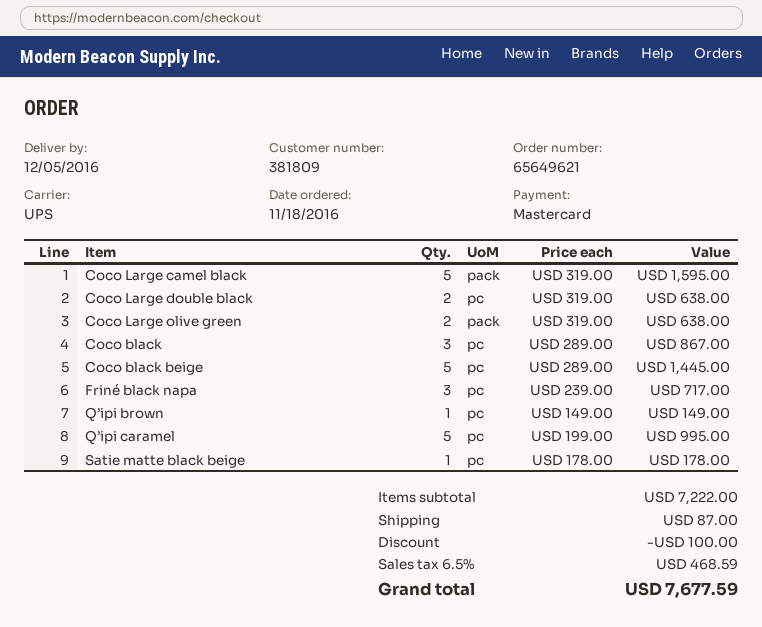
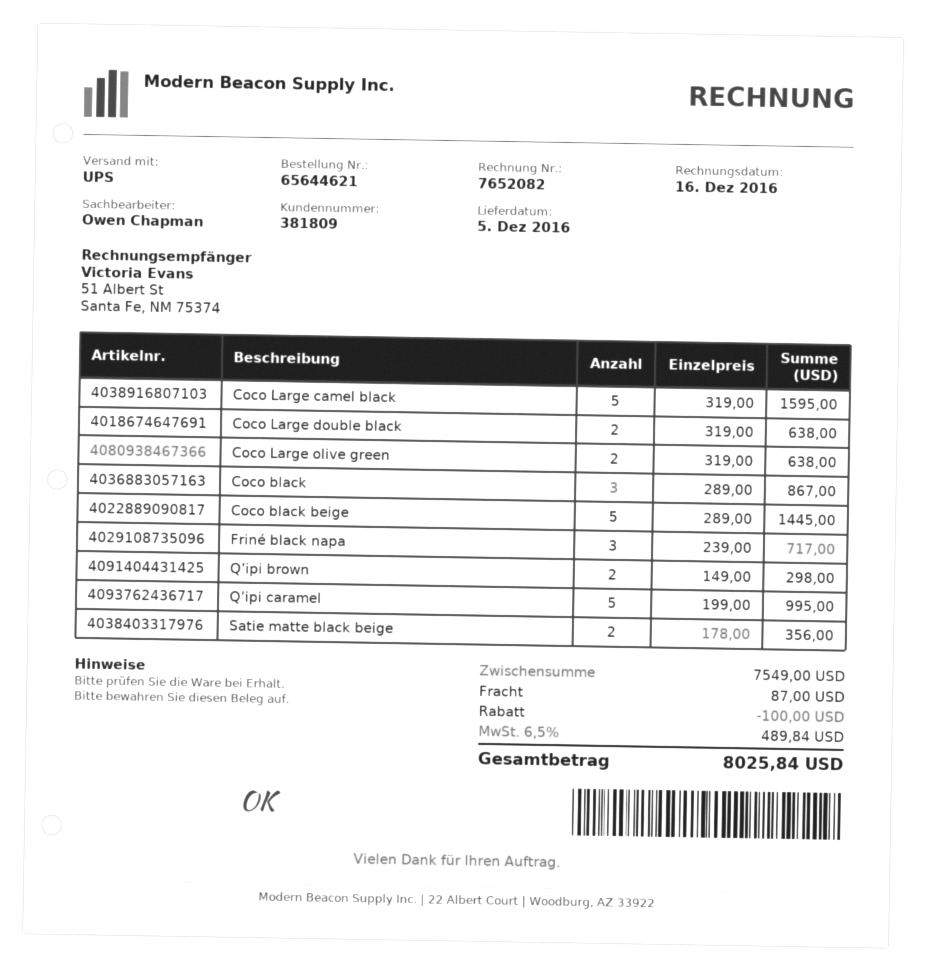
order number: 65649621 -> 65644621
Q’ipi brown: 1 x 149.00 = 149.00 -> 2 x 149.00 = 298.00
Satie matte black beige: 1 x 178.00 = 178.00 -> 2 x 178.00 = 356.00
subtotal: 7222.00 -> 7549.00
tax: 6.5% = 468.59 -> 6.5% = 489.84
total: 7677.59 -> 8025.84

